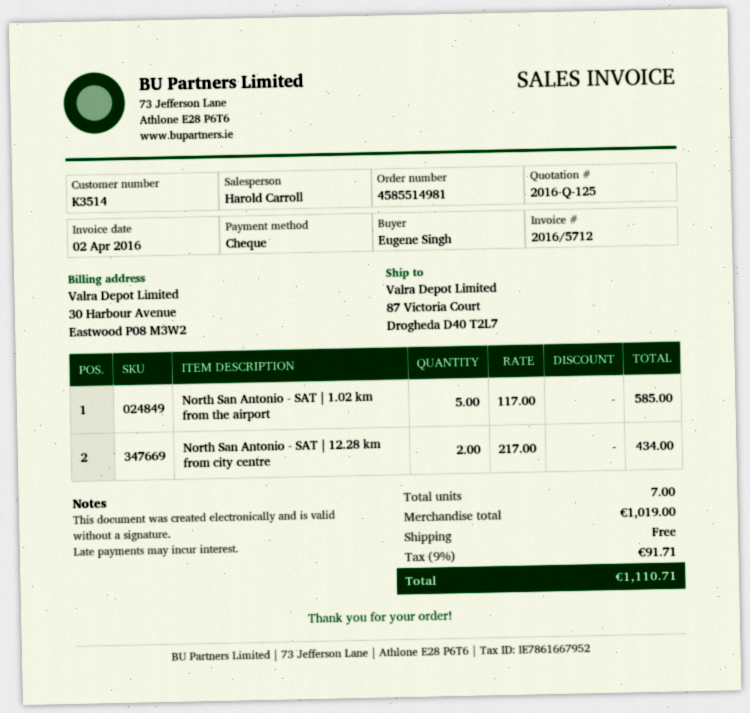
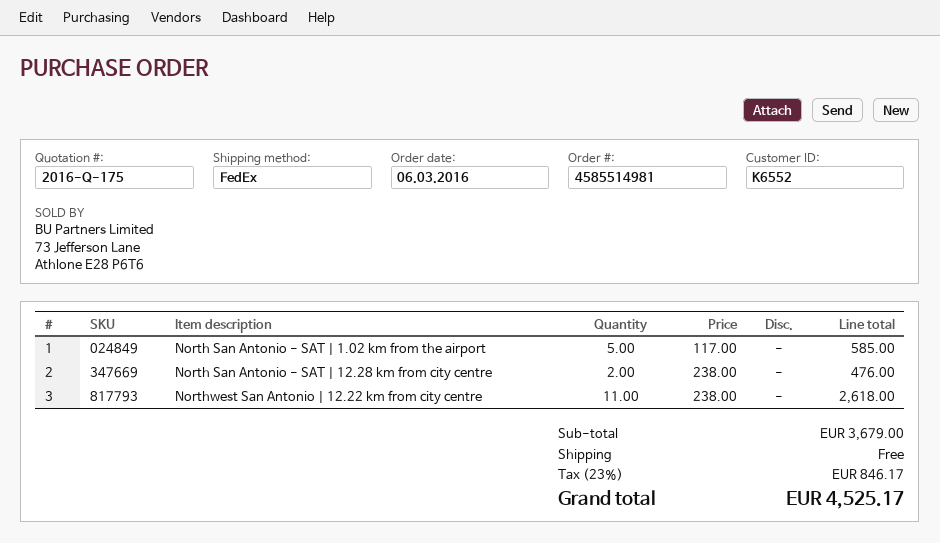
quote number: 2016-Q-125 -> 2016-Q-175
customer number: K3514 -> K6552
North San Antonio - SAT | 12.28 km from city centre: 2 x 217.00 = 434.00 -> 2 x 238.00 = 476.00
Northwest San Antonio | 12.22 km from city centre: none -> 11 x 238.00 = 2618.00
subtotal: 1019.00 -> 3679.00
tax: 9% = 91.71 -> 23% = 846.17
total: 1110.71 -> 4525.17

